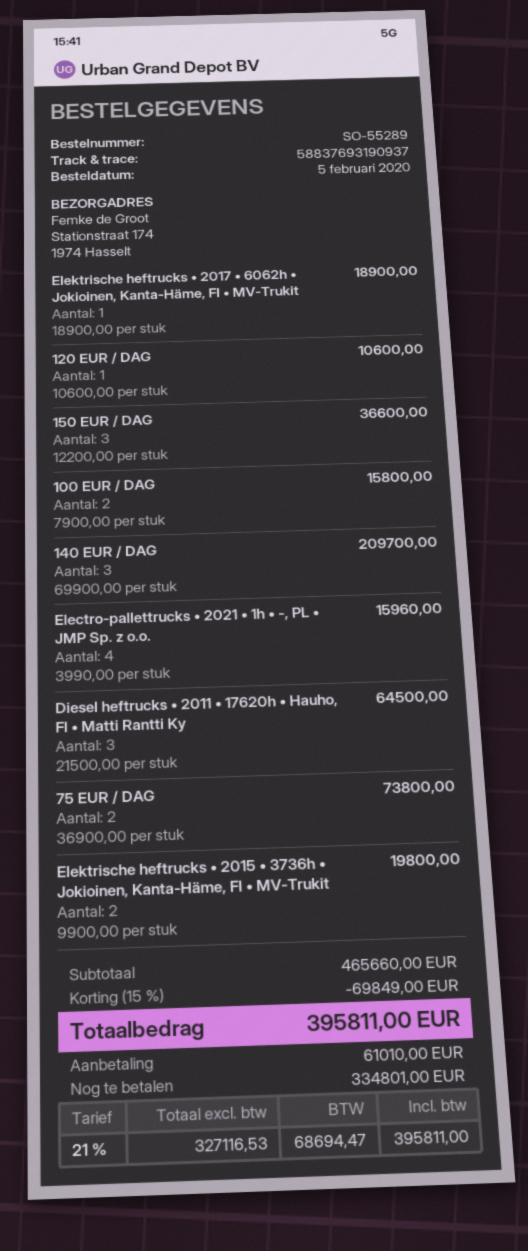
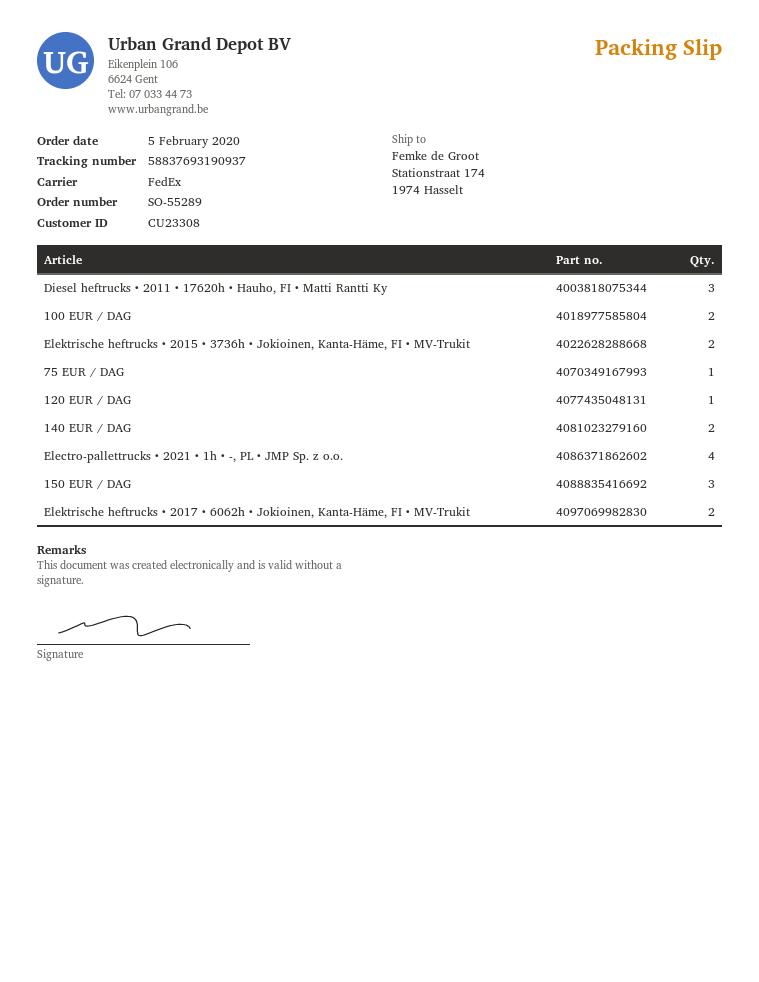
Elektrische heftrucks • 2017 • 6062h • Jokioinen, Kanta-Häme, FI • MV-Trukit: 1 -> 2
140 EUR / DAG: 3 -> 2
75 EUR / DAG: 2 -> 1

